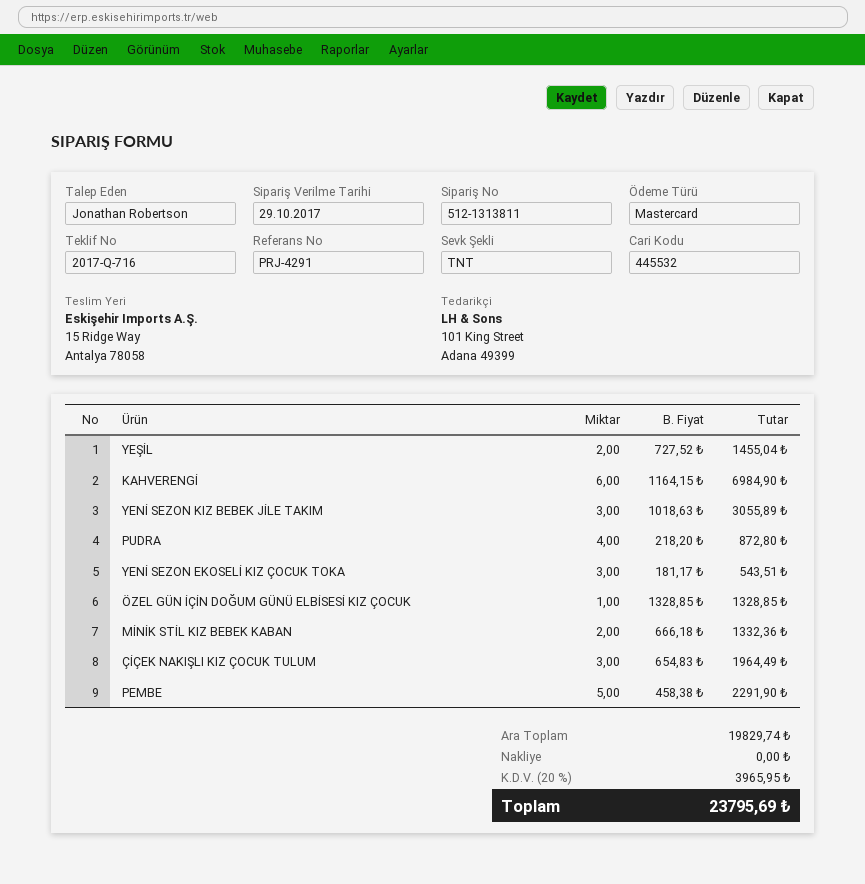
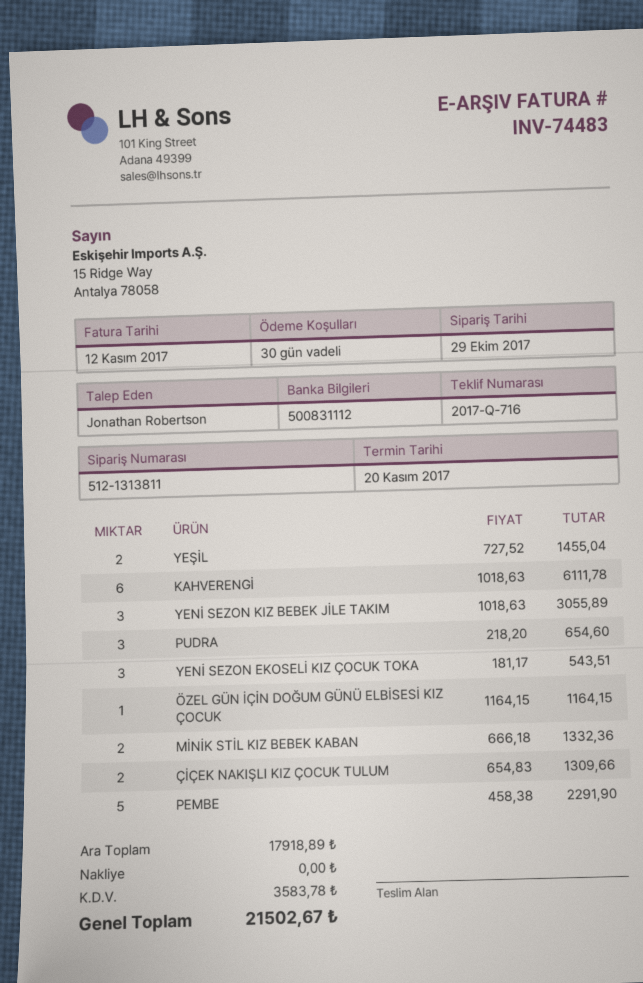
KAHVERENGİ: 6 x 1164.15 = 6984.90 -> 6 x 1018.63 = 6111.78
PUDRA: 4 x 218.20 = 872.80 -> 3 x 218.20 = 654.60
ÖZEL GÜN İÇİN DOĞUM GÜNÜ ELBİSESİ KIZ ÇOCUK: 1 x 1328.85 = 1328.85 -> 1 x 1164.15 = 1164.15
ÇİÇEK NAKIŞLI KIZ ÇOCUK TULUM: 3 x 654.83 = 1964.49 -> 2 x 654.83 = 1309.66
subtotal: 19829.74 -> 17918.89
tax: 3965.95 -> 3583.78
total: 23795.69 -> 21502.67

